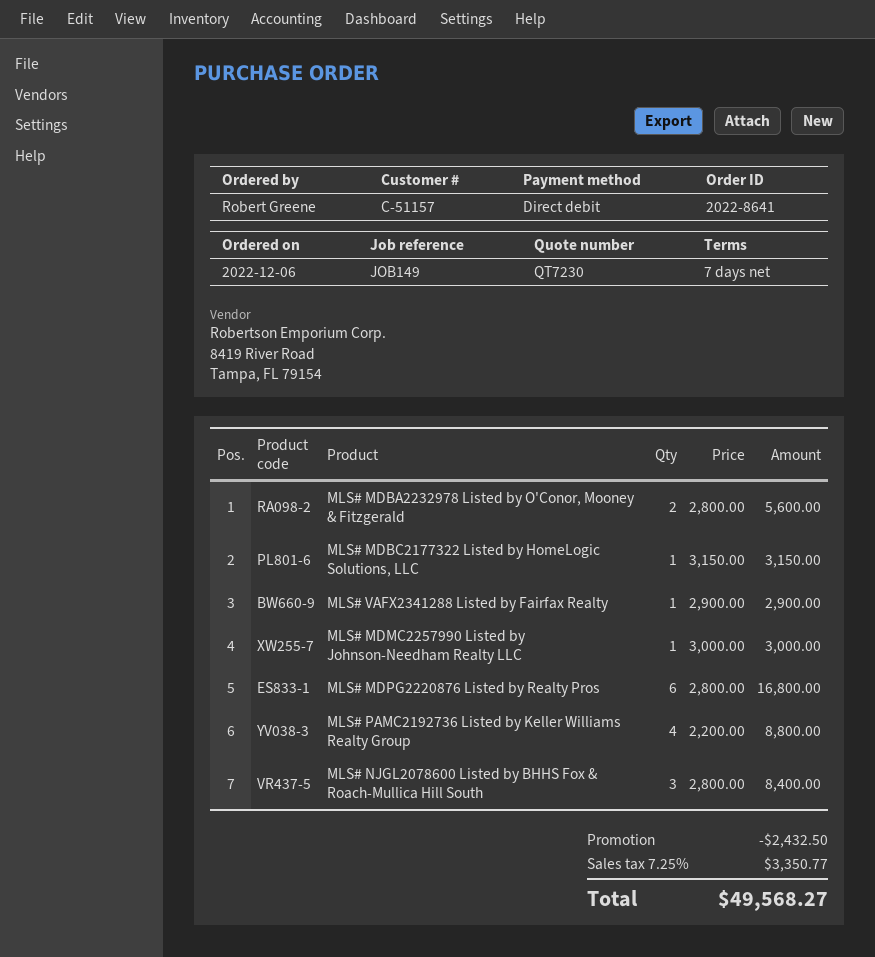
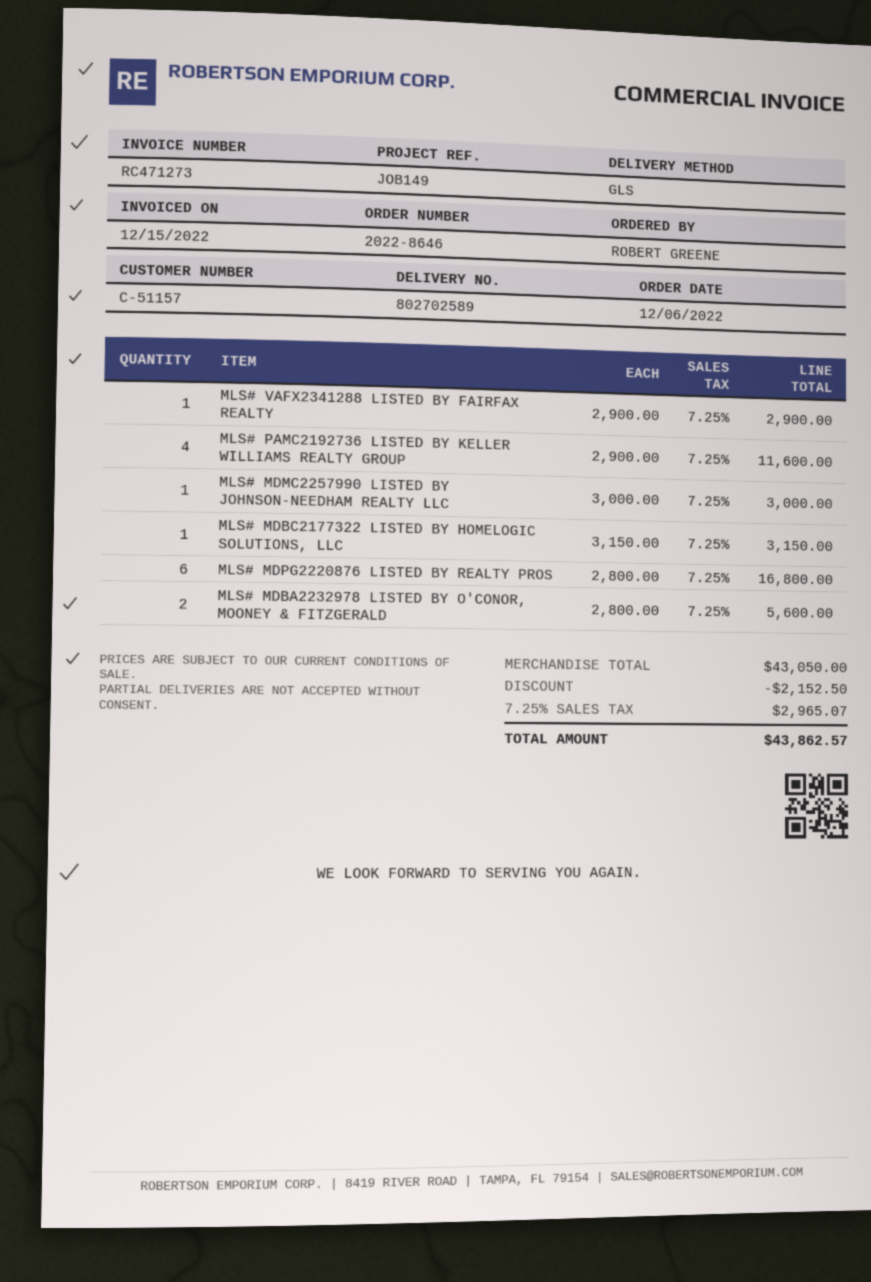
order number: 2022-8641 -> 2022-8646
MLS# PAMC2192736 Listed by Keller Williams Realty Group: 4 x 2200.00 = 8800.00 -> 4 x 2900.00 = 11600.00
MLS# NJGL2078600 Listed by BHHS Fox & Roach-Mullica Hill South: 3 x 2800.00 = 8400.00 -> none
discount: 2432.50 -> 2152.50
tax: 7.25% = 3350.77 -> 7.25% = 2965.07
total: 49568.27 -> 43862.57

